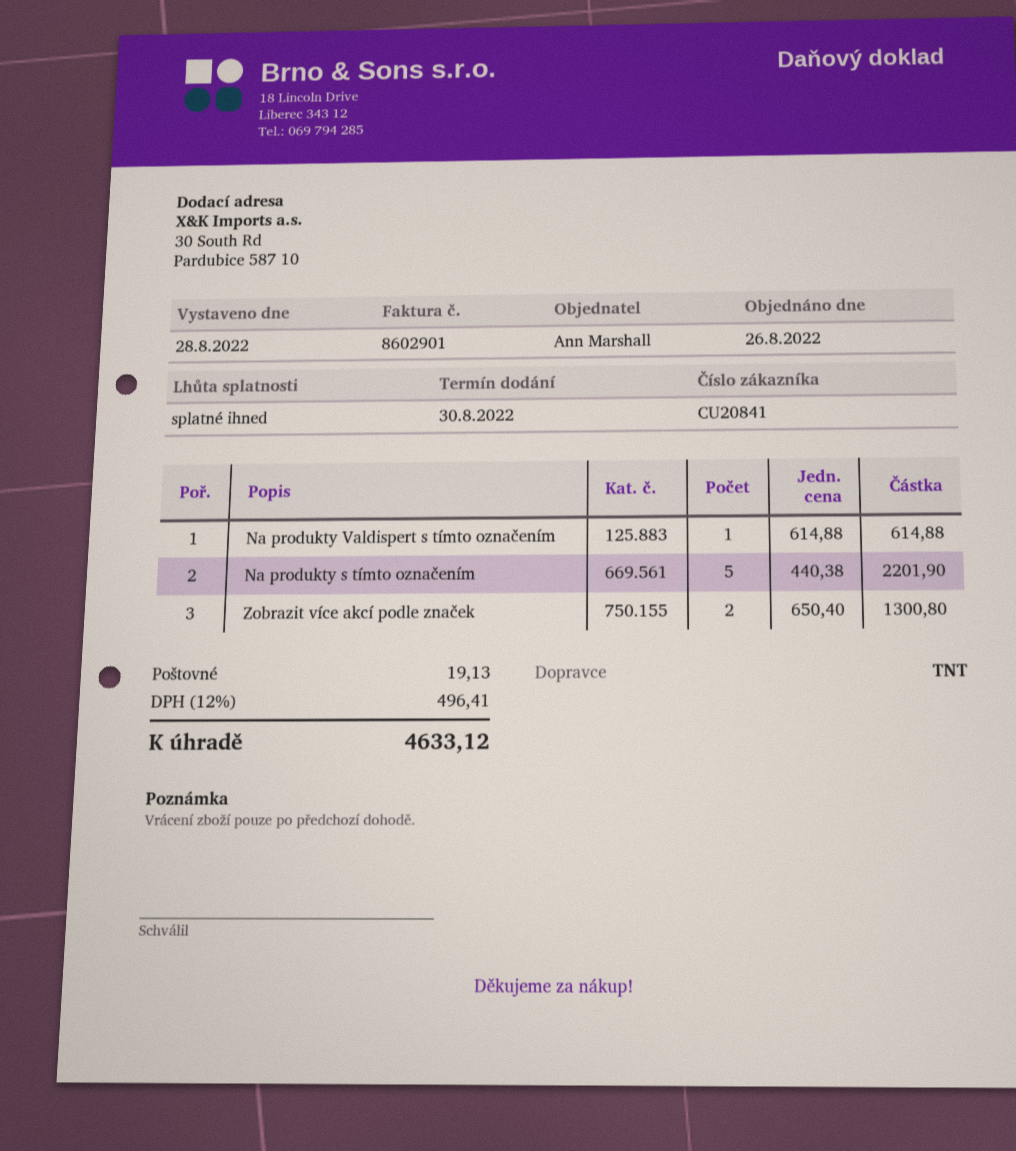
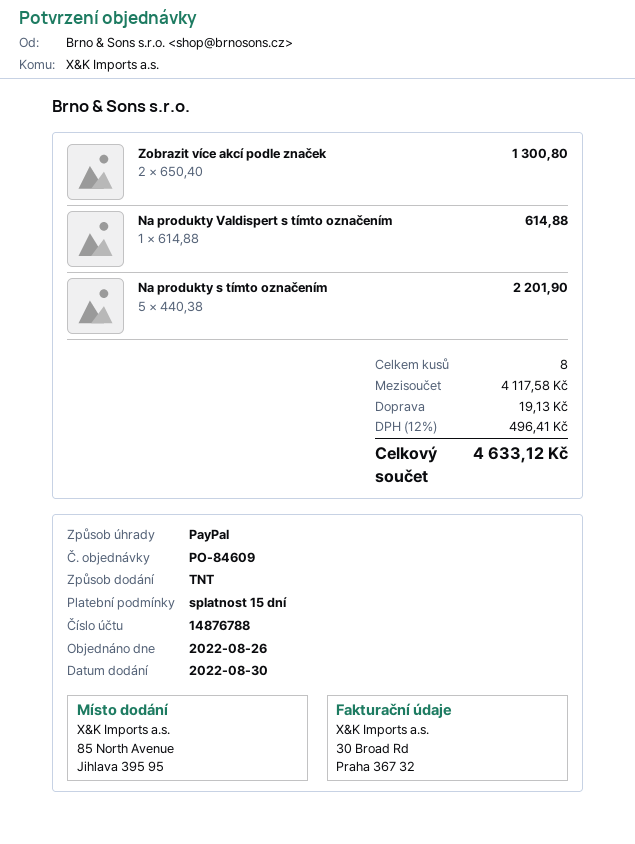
payment terms: on receipt -> 15 days
ship to: 30 South Rd, Pardubice 587 10 -> 85 North Avenue, Jihlava 395 95

